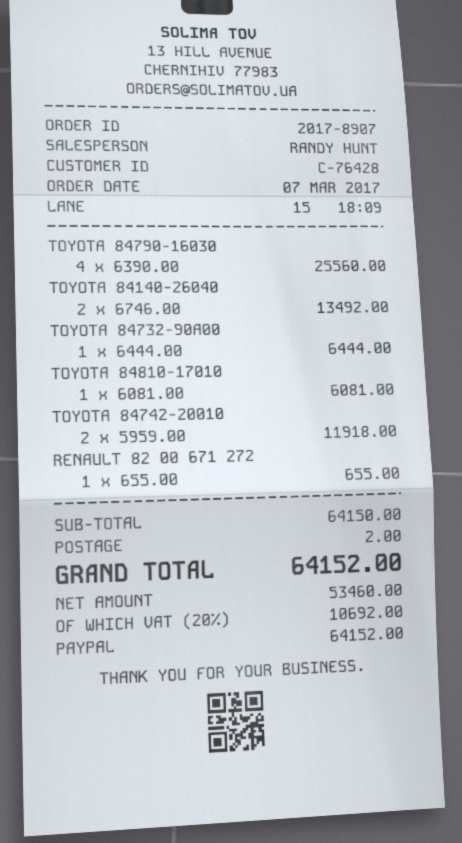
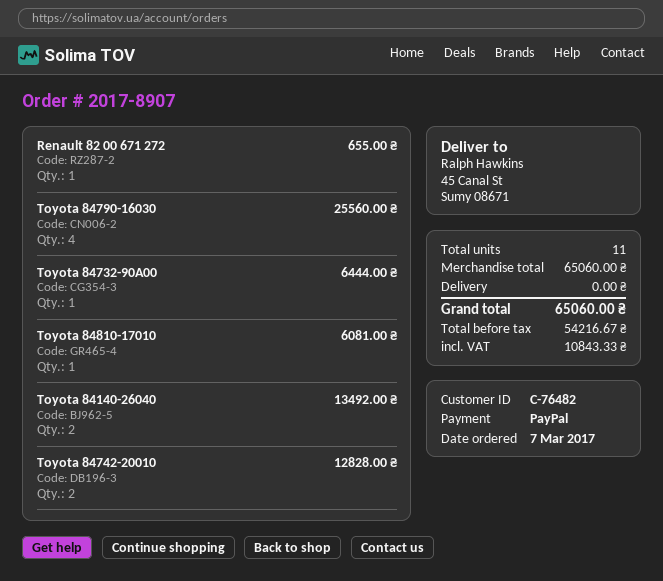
customer number: C-76428 -> C-76482
TOYOTA 84742-20010: 2 for 11918.00 -> 2 for 12828.00
subtotal: 64150.00 -> 65060.00
shipping: 2.00 -> 0.00
net: 53460.00 -> 54216.67
tax: 10692.00 -> 10843.33
total: 64152.00 -> 65060.00

